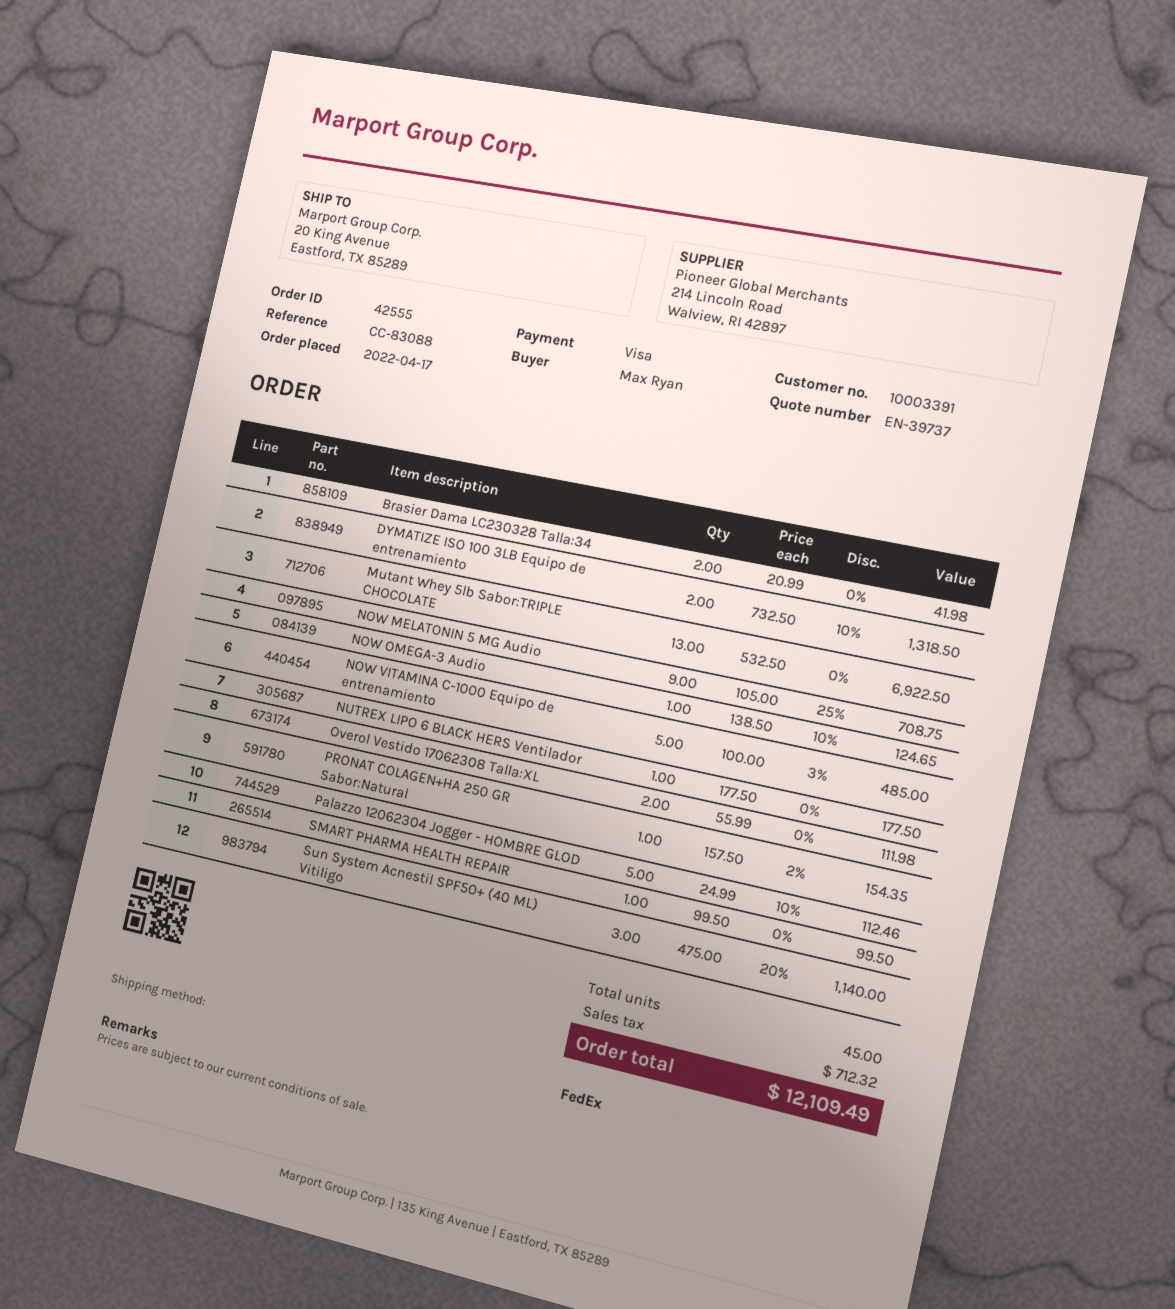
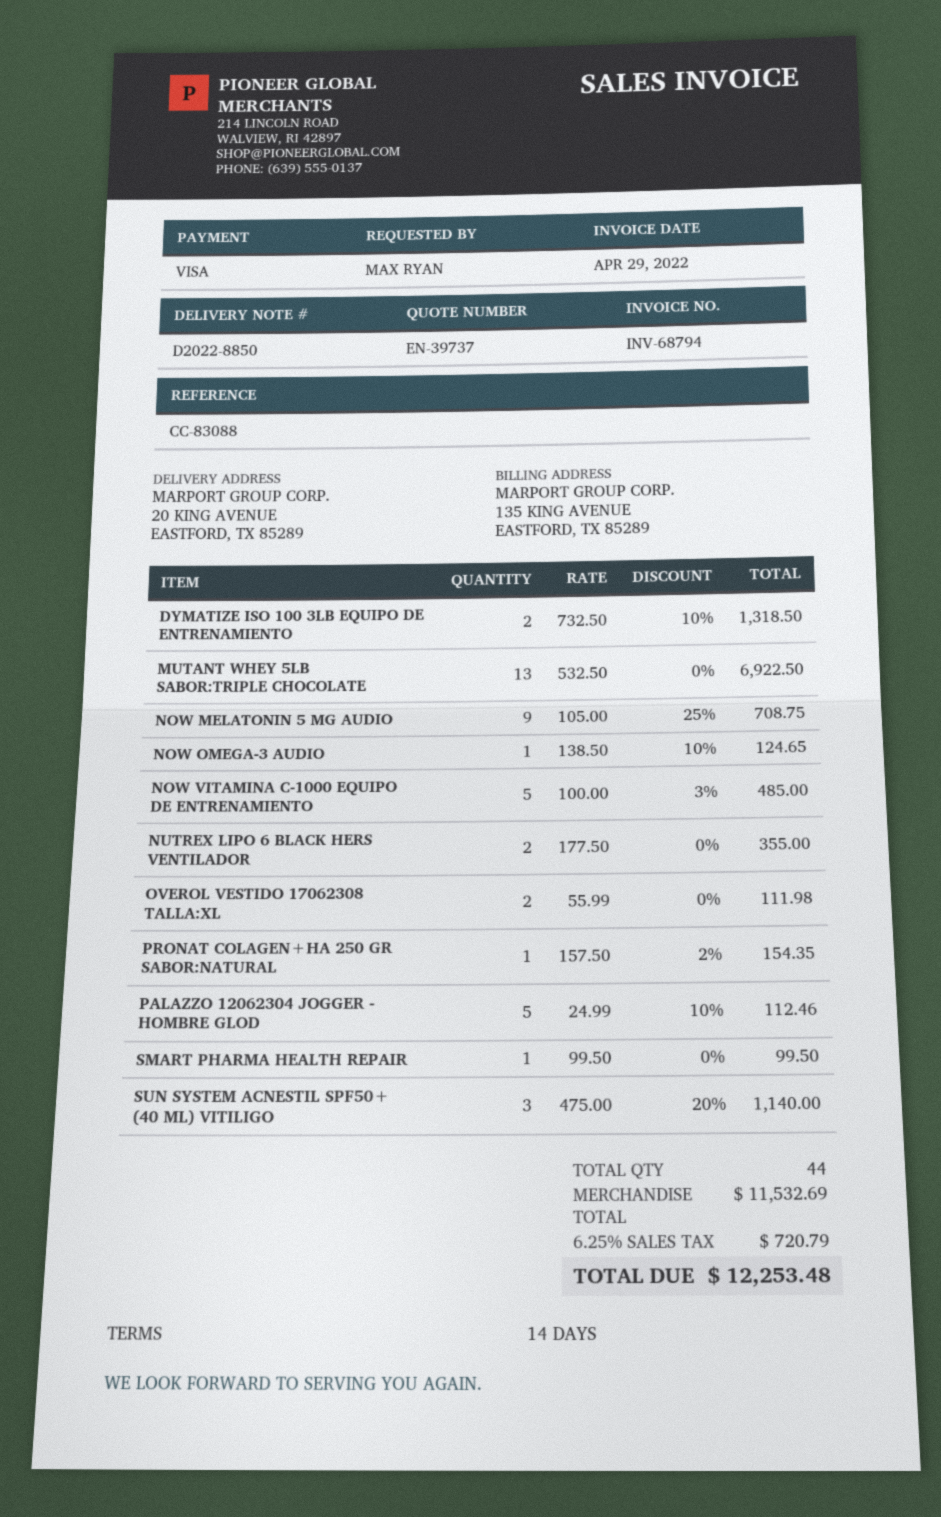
Brasier Dama LC230328 Talla:34: 2 x 20.99 = 41.98 -> none
NUTREX LIPO 6 BLACK HERS Ventilador: 1 x 177.50 = 177.50 -> 2 x 177.50 = 355.00
total quantity: 45 -> 44
tax: 712.32 -> 720.79
total: 12109.49 -> 12253.48

